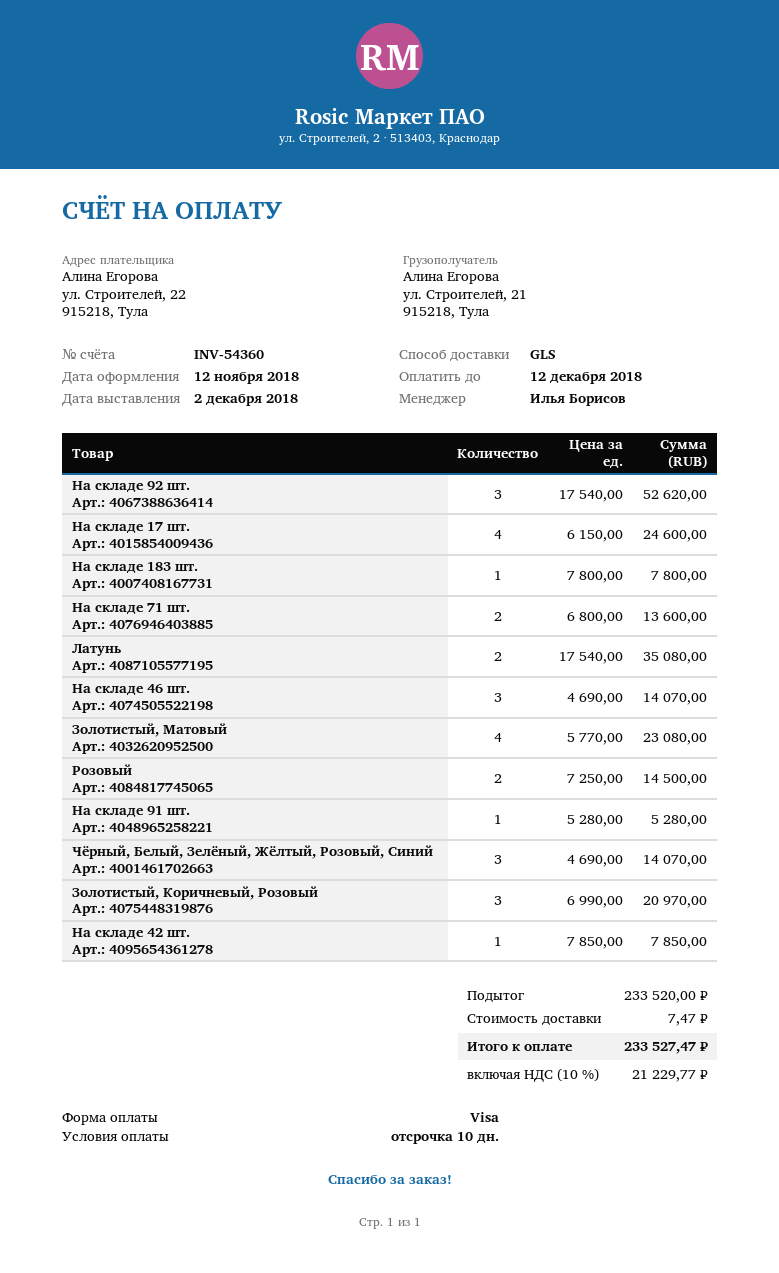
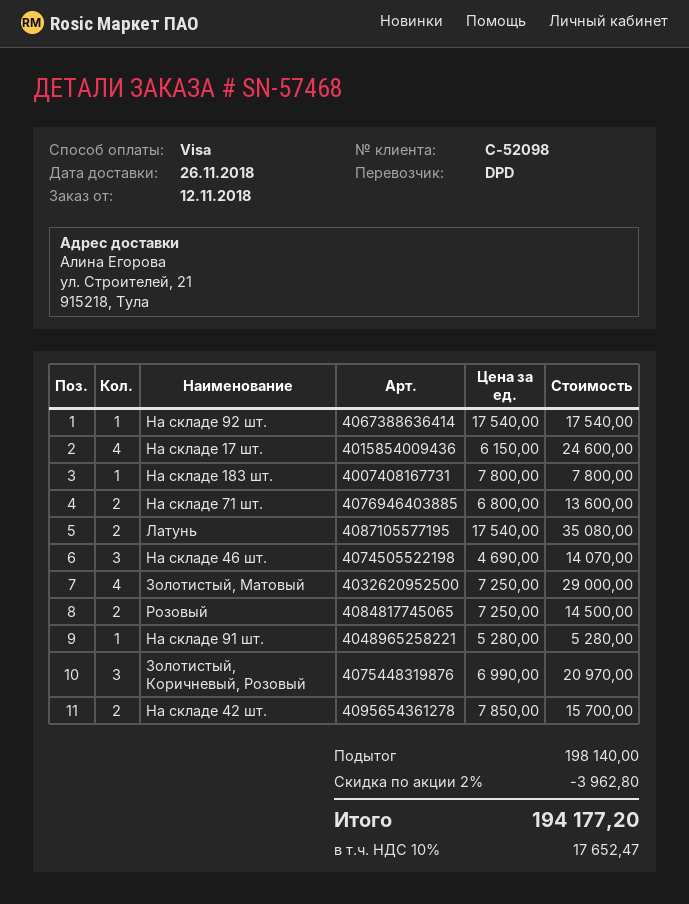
shipping method: GLS -> DPD
На складе 92 шт.: 3 x 17540.00 = 52620.00 -> 1 x 17540.00 = 17540.00
Золотистый, Матовый: 4 x 5770.00 = 23080.00 -> 4 x 7250.00 = 29000.00
Чёрный, Белый, Зелёный, Жёлтый, Розовый, Синий: 3 x 4690.00 = 14070.00 -> none
На складе 42 шт.: 1 x 7850.00 = 7850.00 -> 2 x 7850.00 = 15700.00
subtotal: 233520.00 -> 198140.00
discount: none -> 2% = 3962.80
shipping: 7.47 -> none
tax: 10% = 21229.77 -> 10% = 17652.47
total: 233527.47 -> 194177.20

